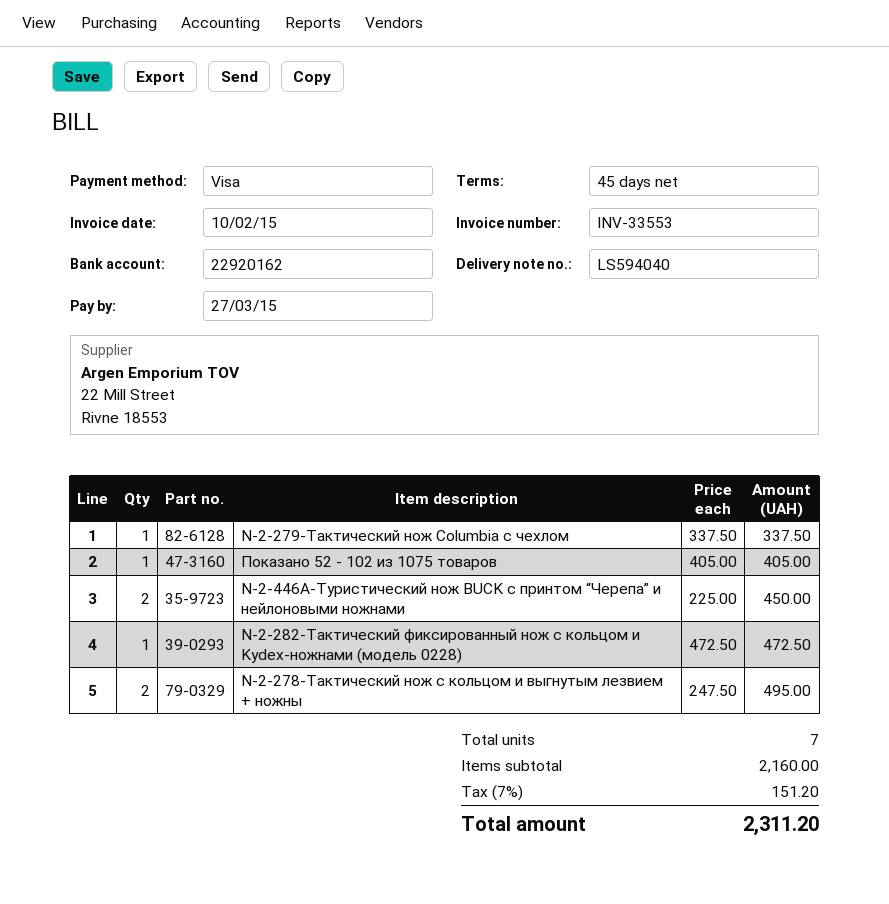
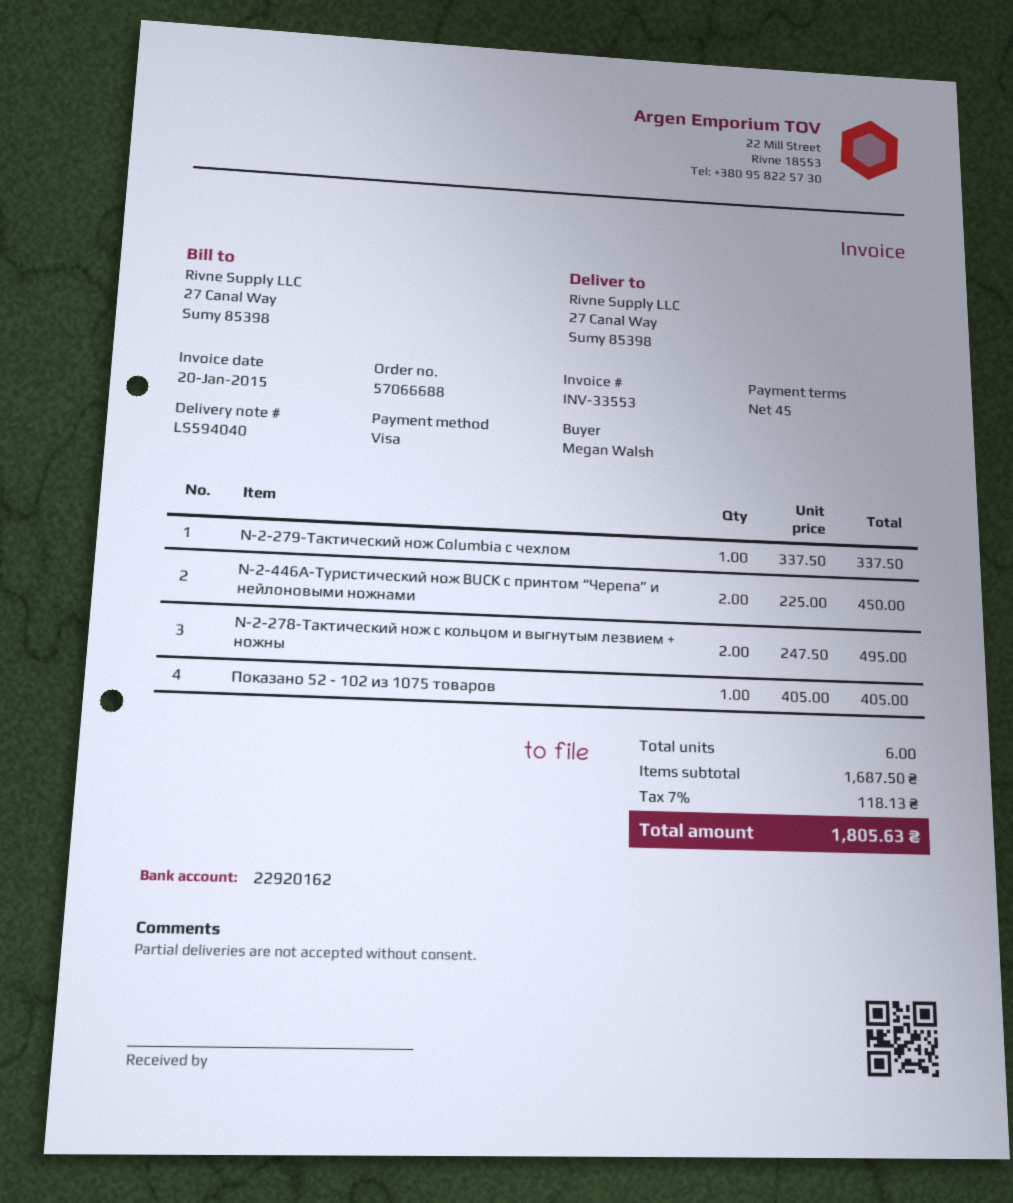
invoice date: 2015-02-10 -> 2015-01-20
N-2-282-Тактический фиксированный нож с кольцом и Kydex-ножнами (модель 0228): 1 x 472.50 = 472.50 -> none
total quantity: 7 -> 6
subtotal: 2160.00 -> 1687.50
tax: 7% = 151.20 -> 7% = 118.13
total: 2311.20 -> 1805.63

